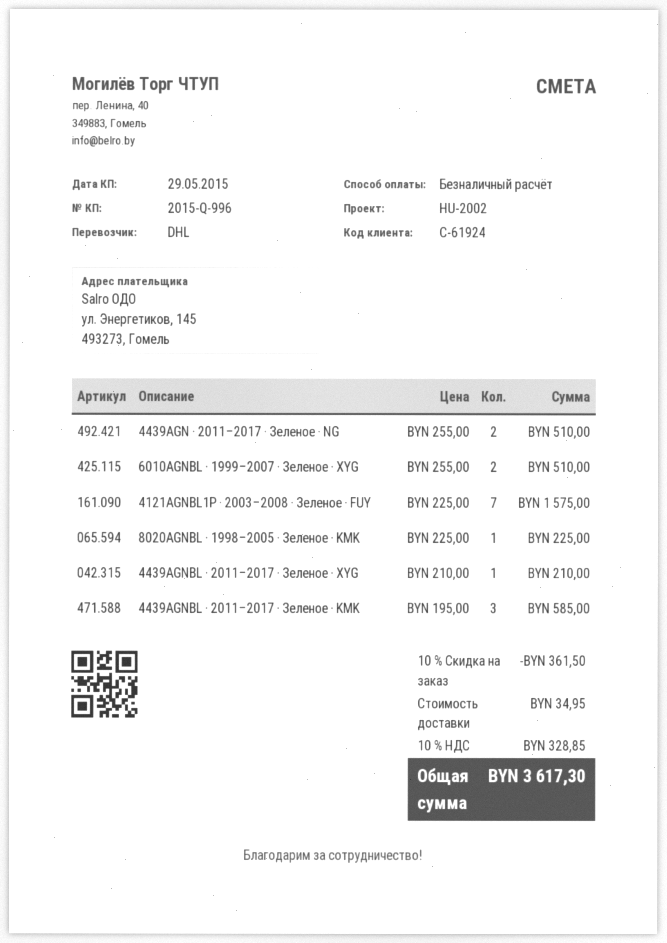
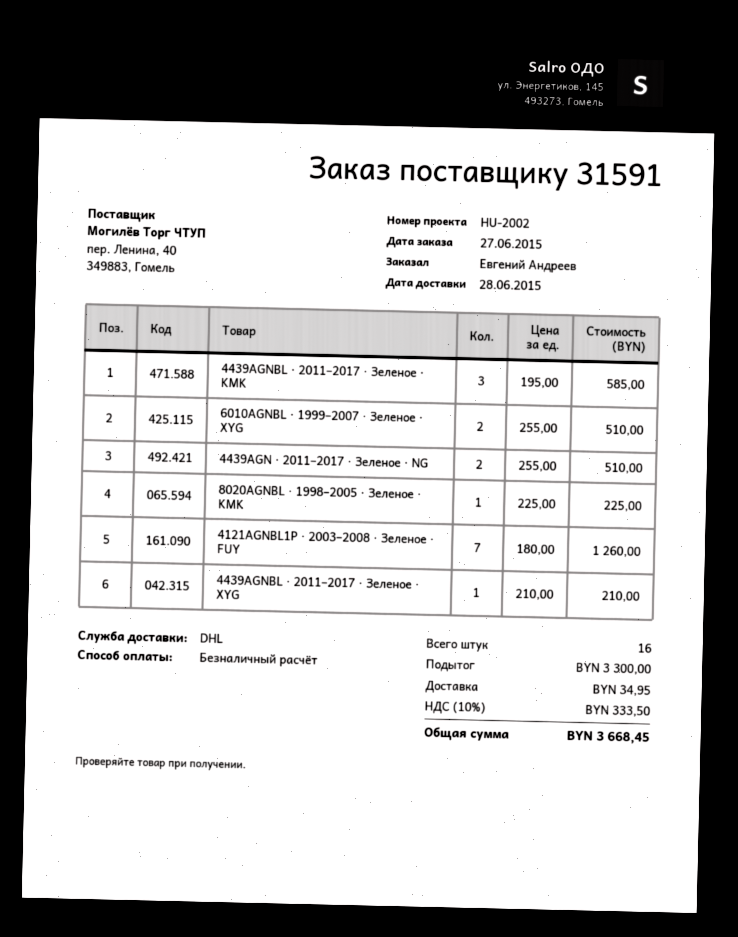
4121AGNBL1P · 2003–2008 · Зеленое · FUY: 7 x 225.00 = 1575.00 -> 7 x 180.00 = 1260.00
discount: 10% = 361.50 -> none
tax: 10% = 328.85 -> 10% = 333.50
total: 3617.30 -> 3668.45

